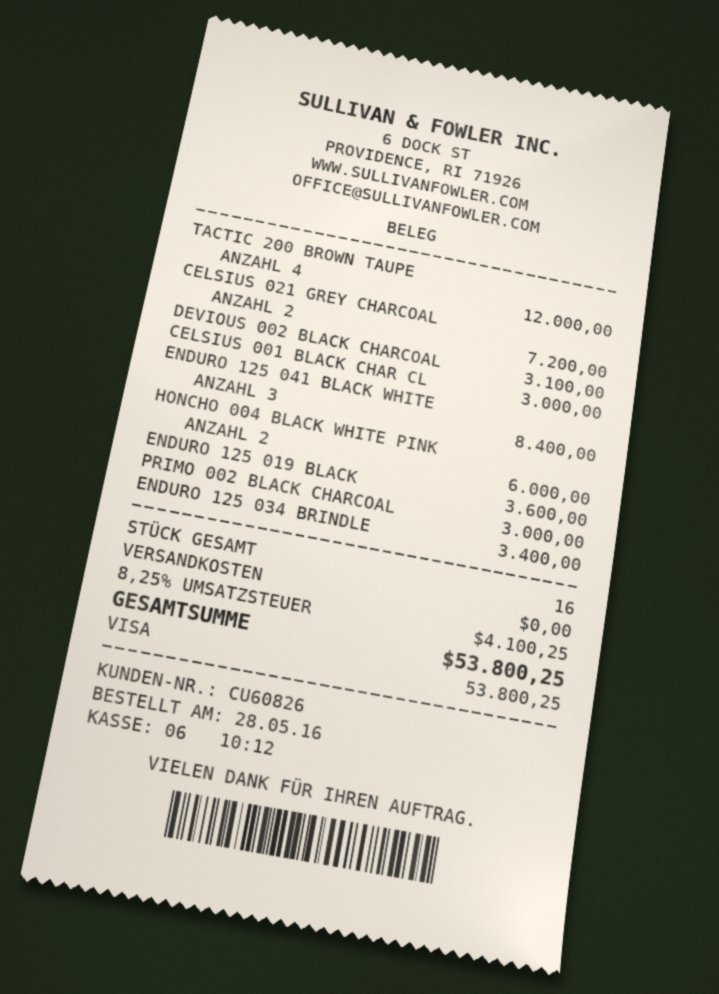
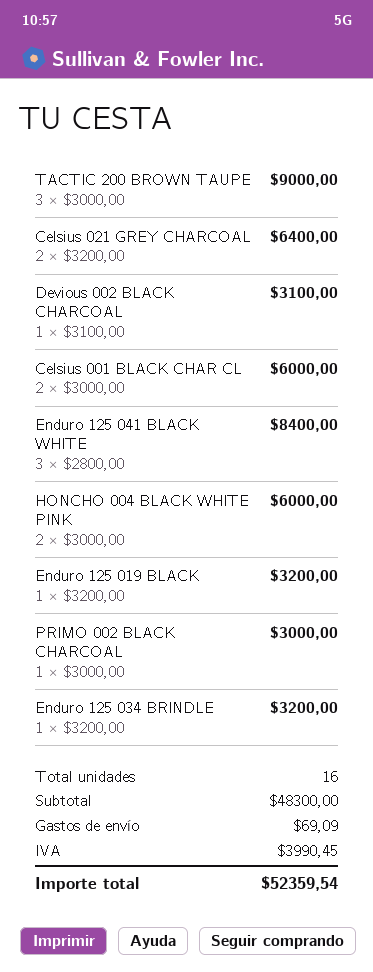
TACTIC 200 BROWN TAUPE: 4 for 12000.00 -> 3 for 9000.00
CELSIUS 021 GREY CHARCOAL: 2 for 7200.00 -> 2 for 6400.00
CELSIUS 001 BLACK CHAR CL: 1 for 3000.00 -> 2 for 6000.00
ENDURO 125 019 BLACK: 1 for 3600.00 -> 1 for 3200.00
ENDURO 125 034 BRINDLE: 1 for 3400.00 -> 1 for 3200.00
shipping: 0.00 -> 69.09
tax: 4100.25 -> 3990.45
total: 53800.25 -> 52359.54

